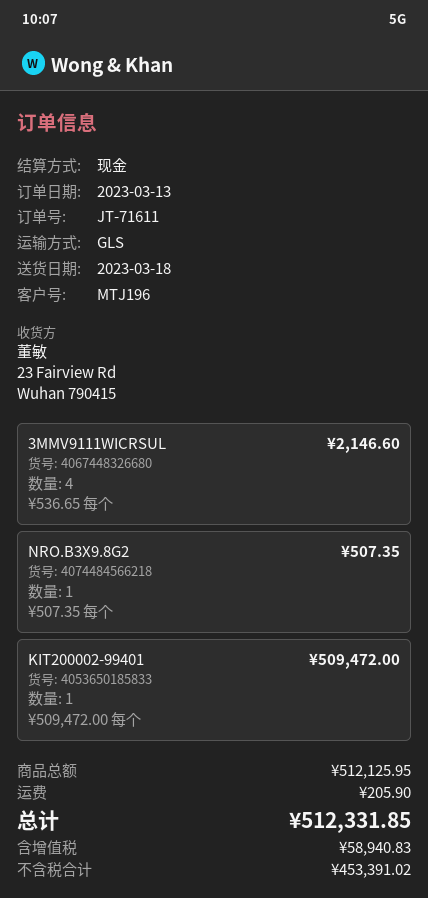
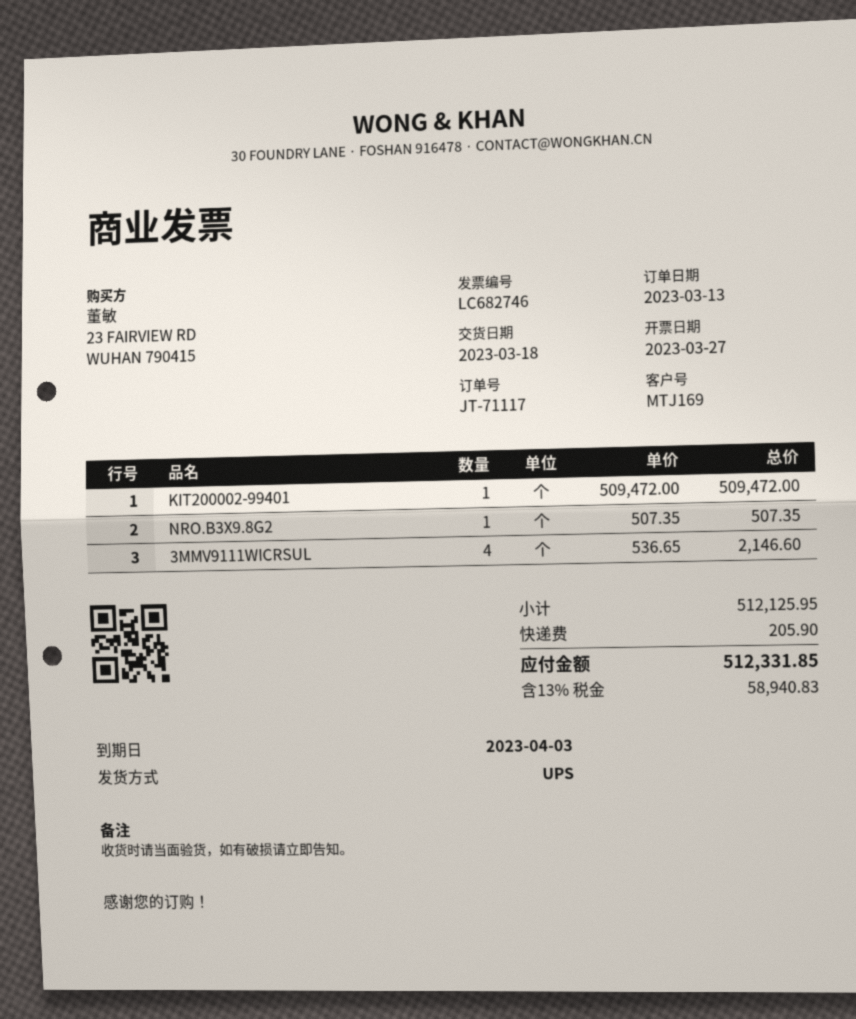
order number: JT-71611 -> JT-71117
customer number: MTJ196 -> MTJ169
shipping method: GLS -> UPS

